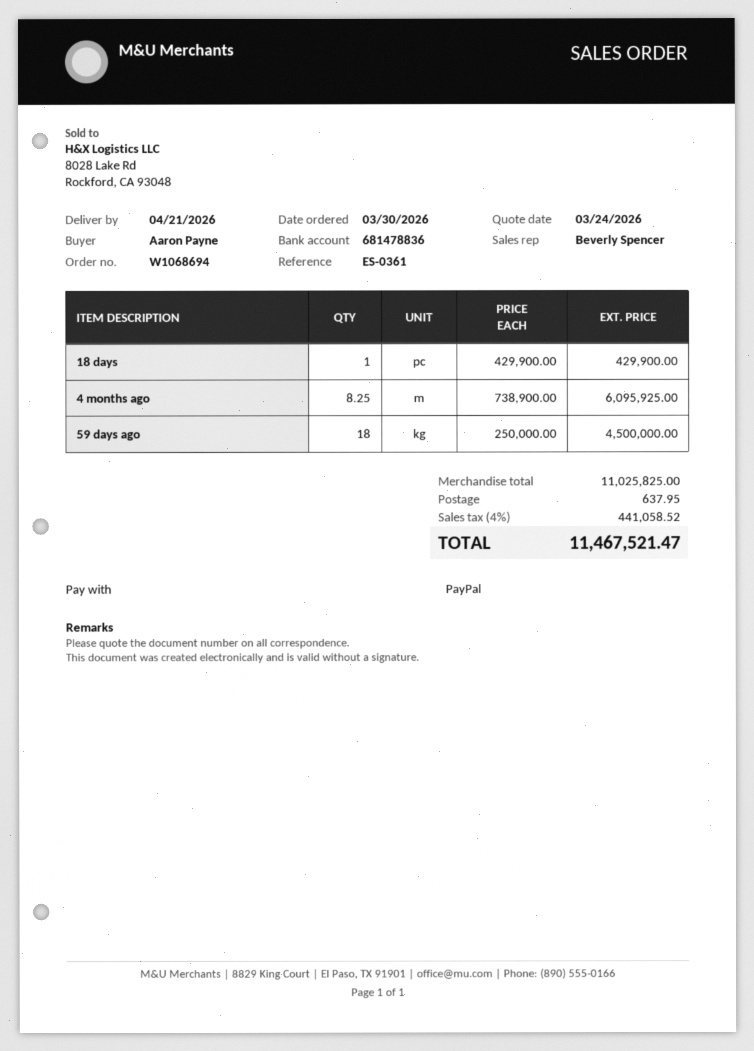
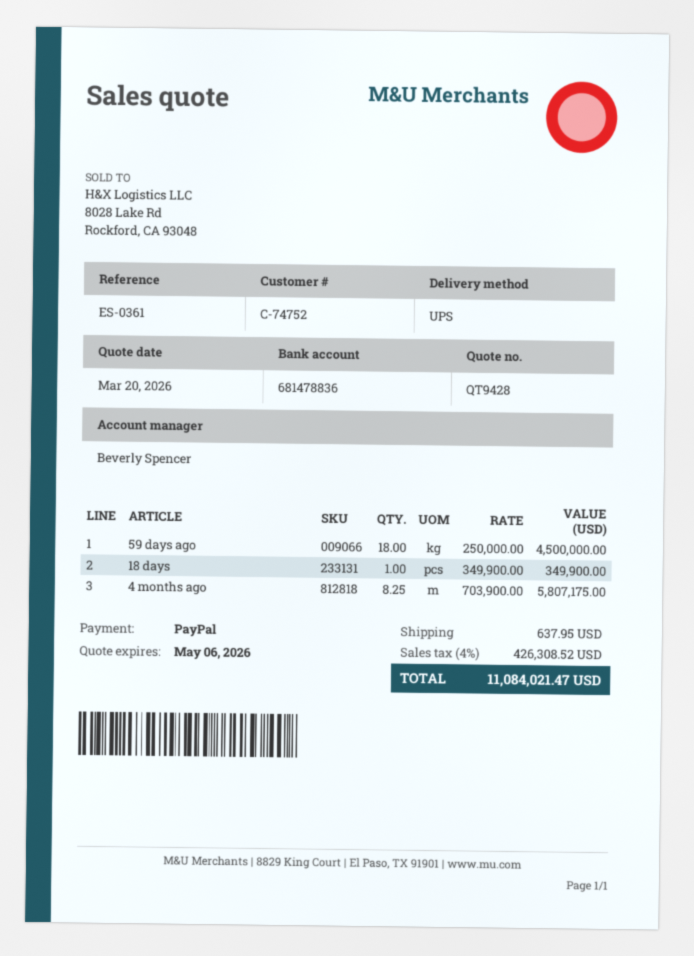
quote date: 2026-03-24 -> 2026-03-20
18 days: 1 x 429900.00 = 429900.00 -> 1 x 349900.00 = 349900.00
4 months ago: 8.25 x 738900.00 = 6095925.00 -> 8.25 x 703900.00 = 5807175.00
tax: 4% = 441058.52 -> 4% = 426308.52
total: 11467521.47 -> 11084021.47

